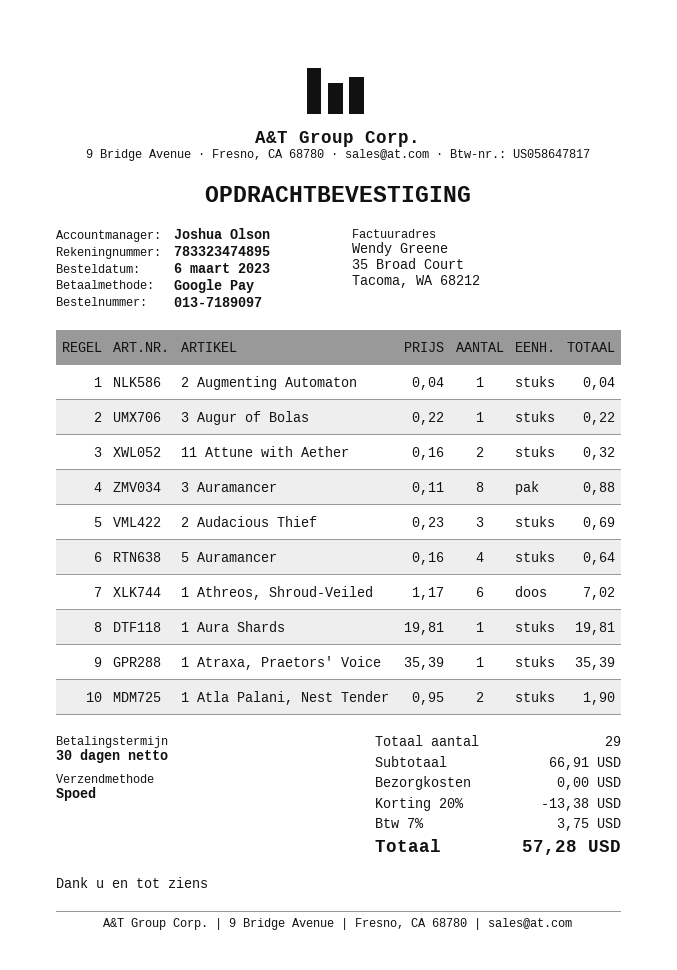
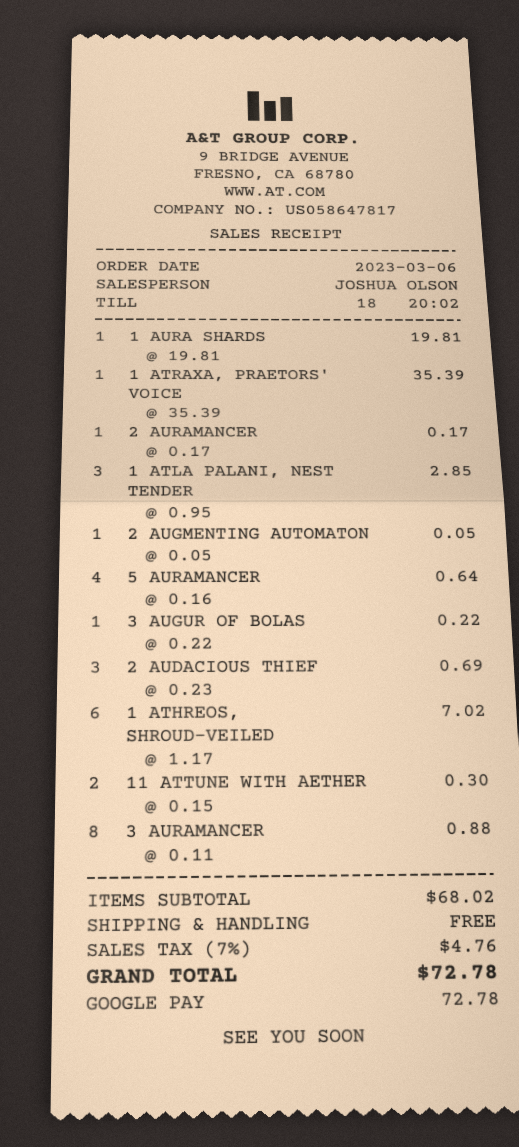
2 Augmenting Automaton: 1 x 0.04 = 0.04 -> 1 x 0.05 = 0.05
11 Attune with Aether: 2 x 0.16 = 0.32 -> 2 x 0.15 = 0.30
1 Atla Palani, Nest Tender: 2 x 0.95 = 1.90 -> 3 x 0.95 = 2.85
2 AURAMANCER: none -> 1 x 0.17 = 0.17
subtotal: 66.91 -> 68.02
discount: 20% = 13.38 -> none
tax: 7% = 3.75 -> 7% = 4.76
total: 57.28 -> 72.78

